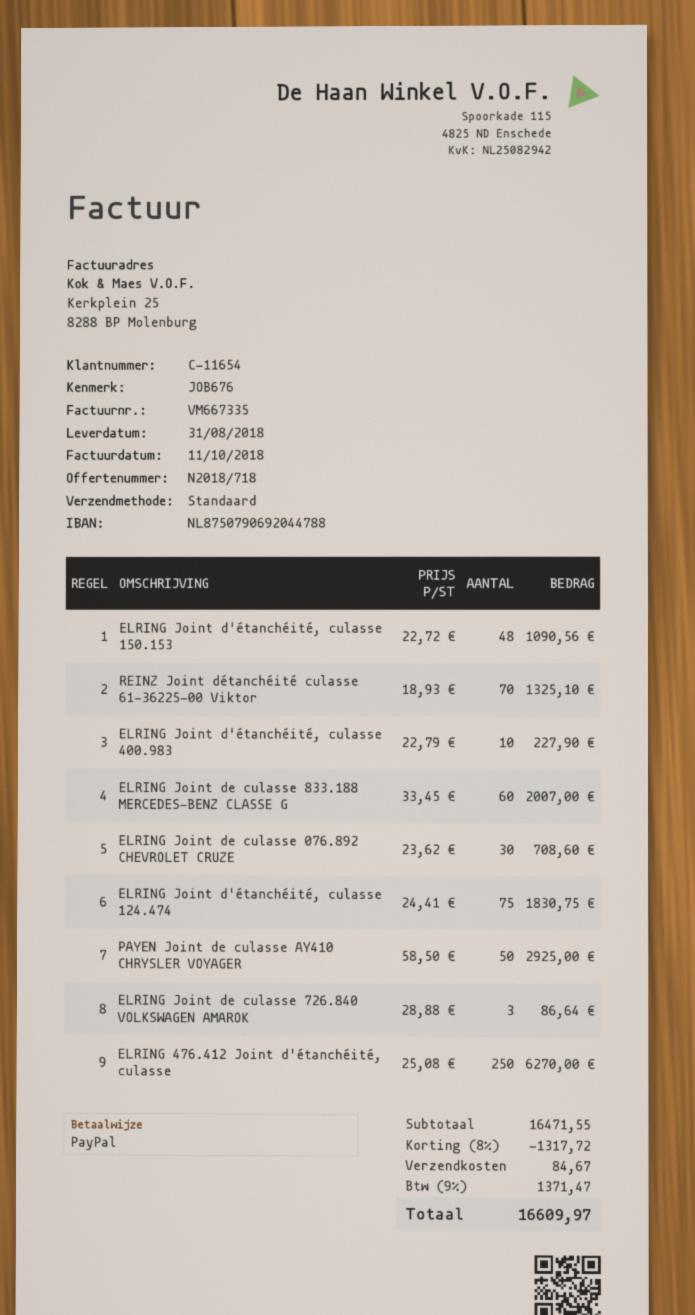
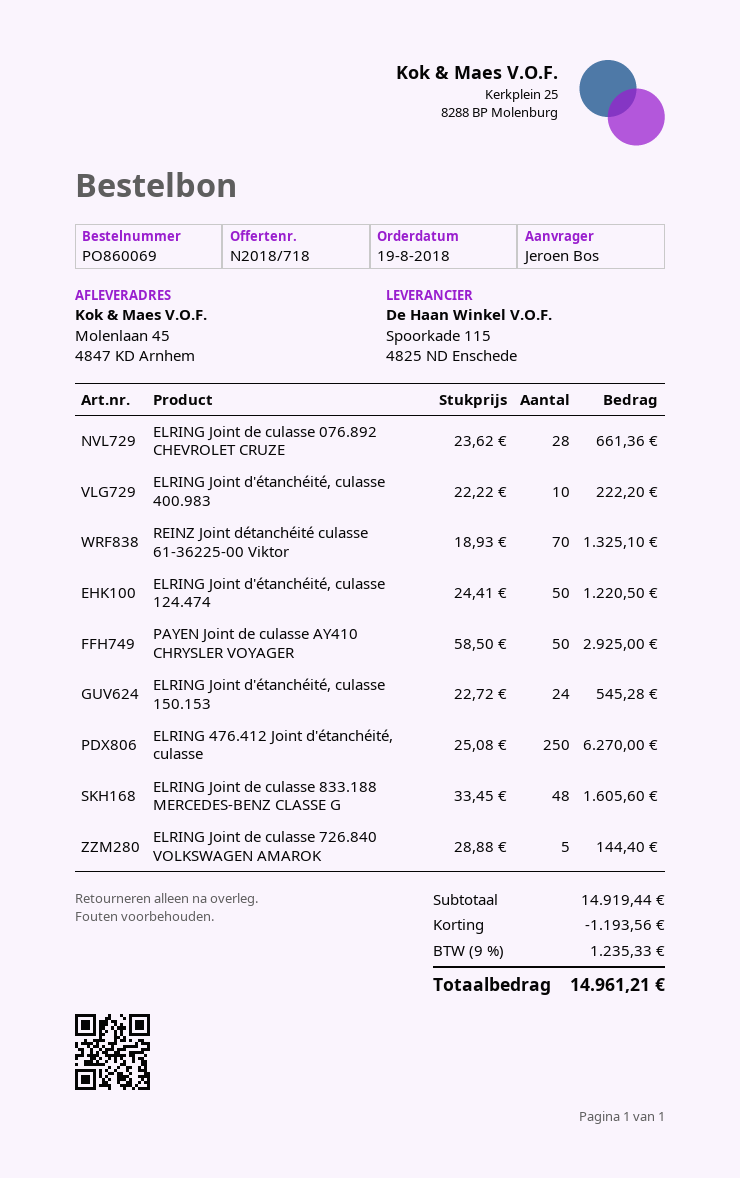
ELRING Joint d'étanchéité, culasse 150.153: 48 x 22.72 = 1090.56 -> 24 x 22.72 = 545.28
ELRING Joint d'étanchéité, culasse 400.983: 10 x 22.79 = 227.90 -> 10 x 22.22 = 222.20
ELRING Joint de culasse 833.188 MERCEDES-BENZ CLASSE G: 60 x 33.45 = 2007.00 -> 48 x 33.45 = 1605.60
ELRING Joint de culasse 076.892 CHEVROLET CRUZE: 30 x 23.62 = 708.60 -> 28 x 23.62 = 661.36
ELRING Joint d'étanchéité, culasse 124.474: 75 x 24.41 = 1830.75 -> 50 x 24.41 = 1220.50
ELRING Joint de culasse 726.840 VOLKSWAGEN AMAROK: 3 x 28.88 = 86.64 -> 5 x 28.88 = 144.40
subtotal: 16471.55 -> 14919.44
discount: 1317.72 -> 1193.56
shipping: 84.67 -> none
tax: 9% = 1371.47 -> 9% = 1235.33
total: 16609.97 -> 14961.21

